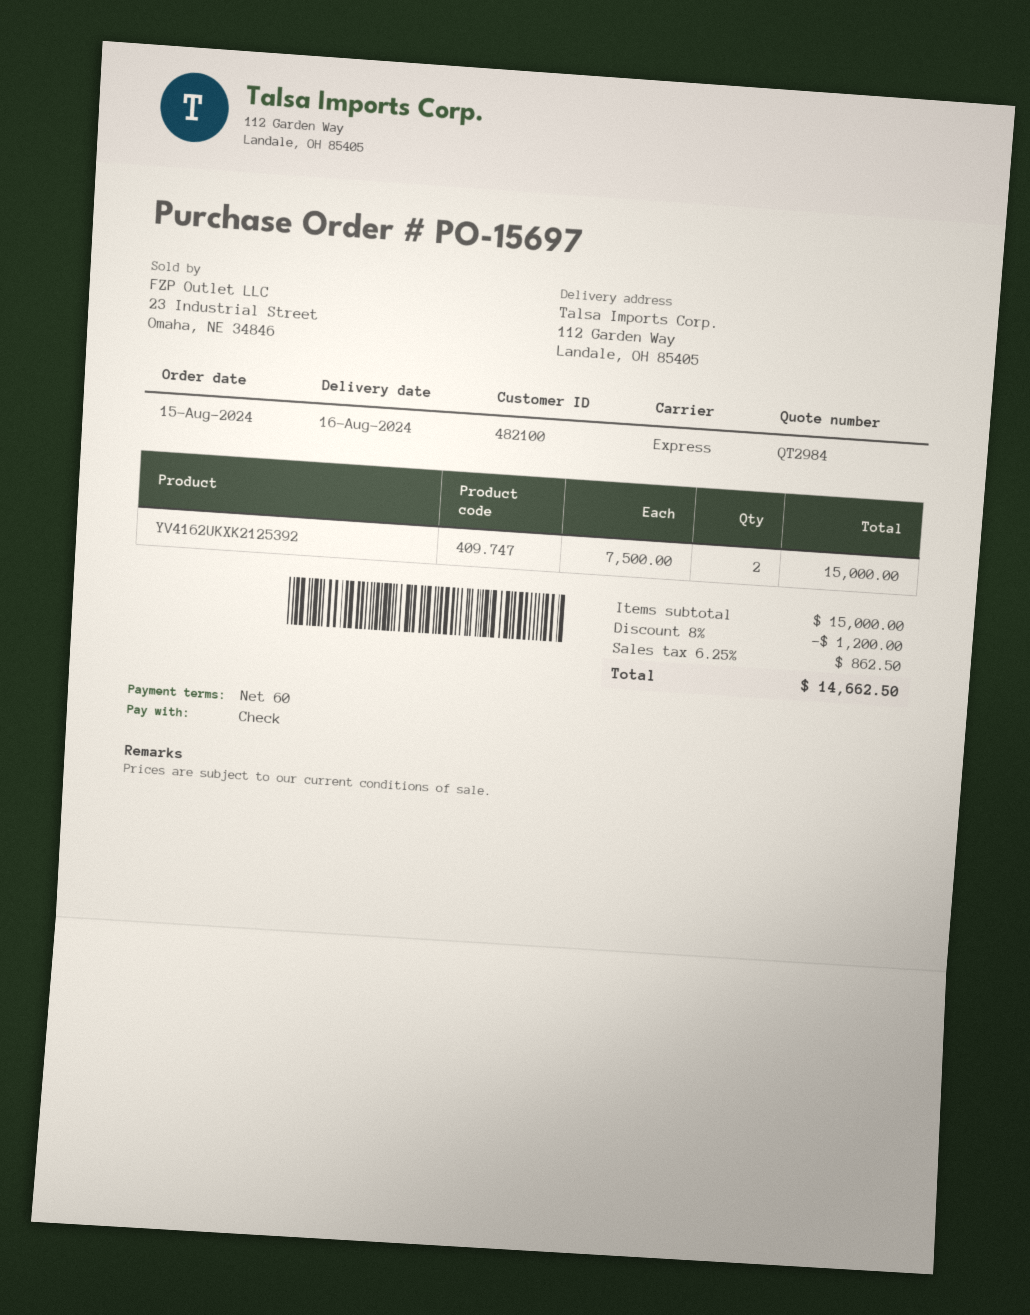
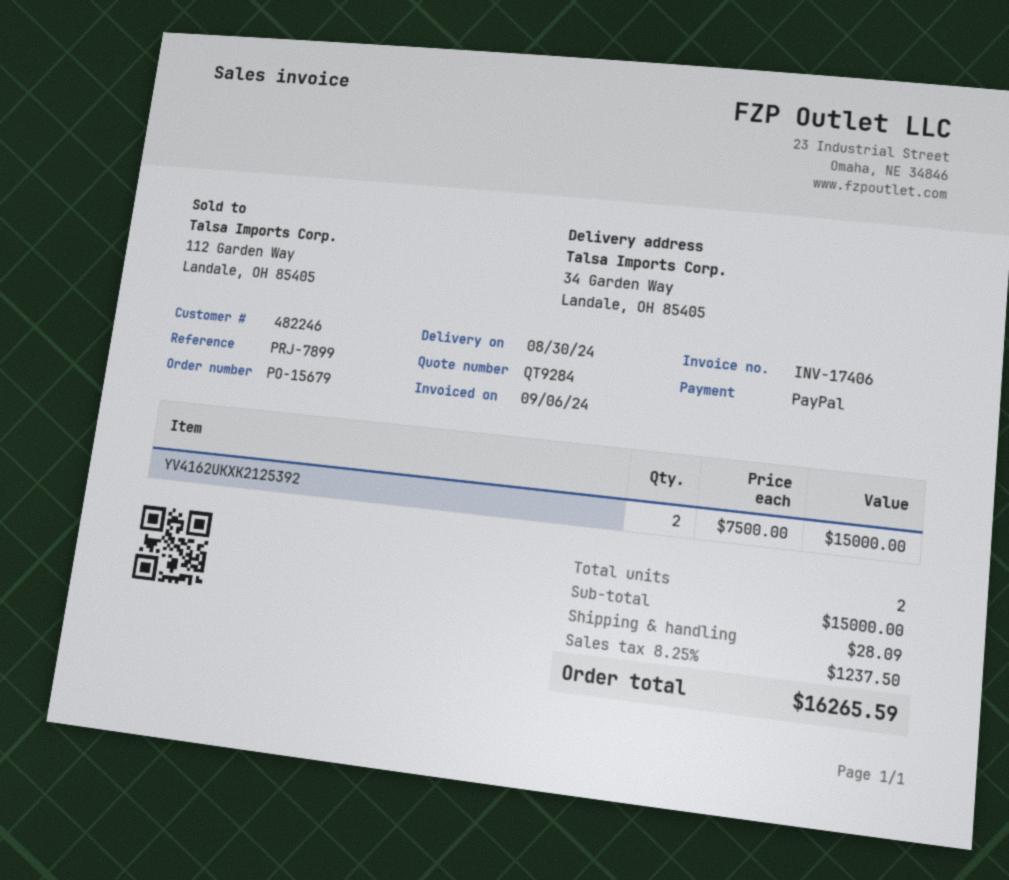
quote number: QT2984 -> QT9284
order number: PO-15697 -> PO-15679
delivery date: 2024-08-16 -> 2024-08-30
customer number: 482100 -> 482246
payment method: cheque -> PayPal
ship to: 112 Garden Way, Landale, OH 85405 -> 34 Garden Way, Landale, OH 85405
discount: 8% = 1200.00 -> none
shipping: none -> 28.09
tax: 6.25% = 862.50 -> 8.25% = 1237.50
total: 14662.50 -> 16265.59

